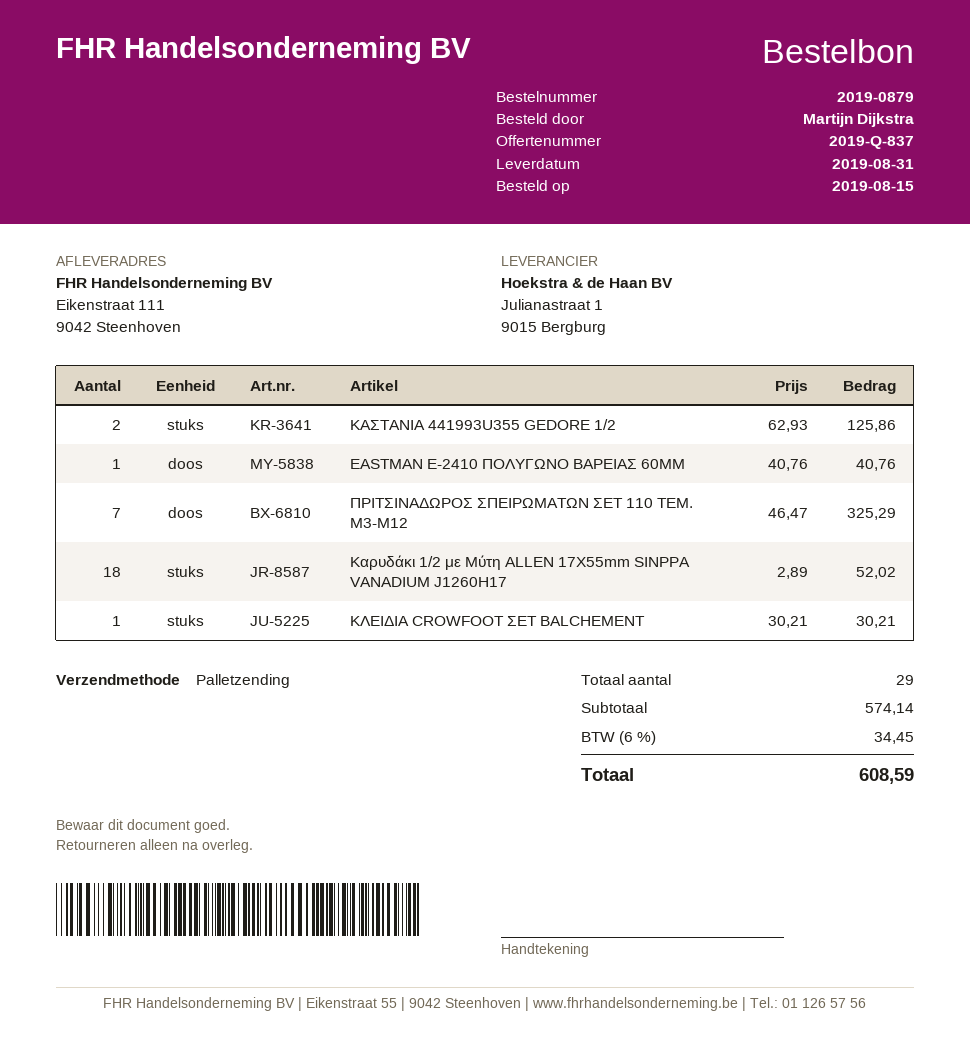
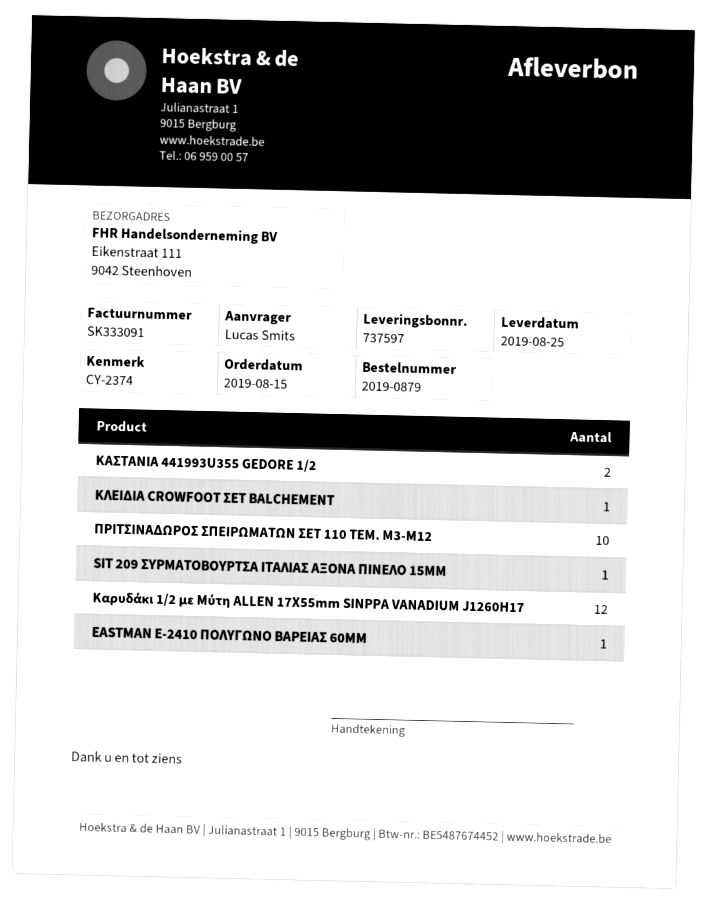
delivery date: 2019-08-31 -> 2019-08-25
ordered by: Martijn Dijkstra -> Lucas Smits
ΠΡΙΤΣΙΝΑΔΩΡΟΣ ΣΠΕΙΡΩΜΑΤΩΝ ΣΕΤ 110 ΤΕΜ. Μ3-Μ12: 7 -> 10
Καρυδάκι 1/2 με Μύτη ALLEN 17X55mm SINPPA VANADIUM J1260H17: 18 -> 12
SIT 209 ΣΥΡΜΑΤΟΒΟΥΡΤΣΑ ΙΤΑΛΙΑΣ ΑΞΟΝΑ ΠΙΝΕΛΟ 15ΜΜ: none -> 1

